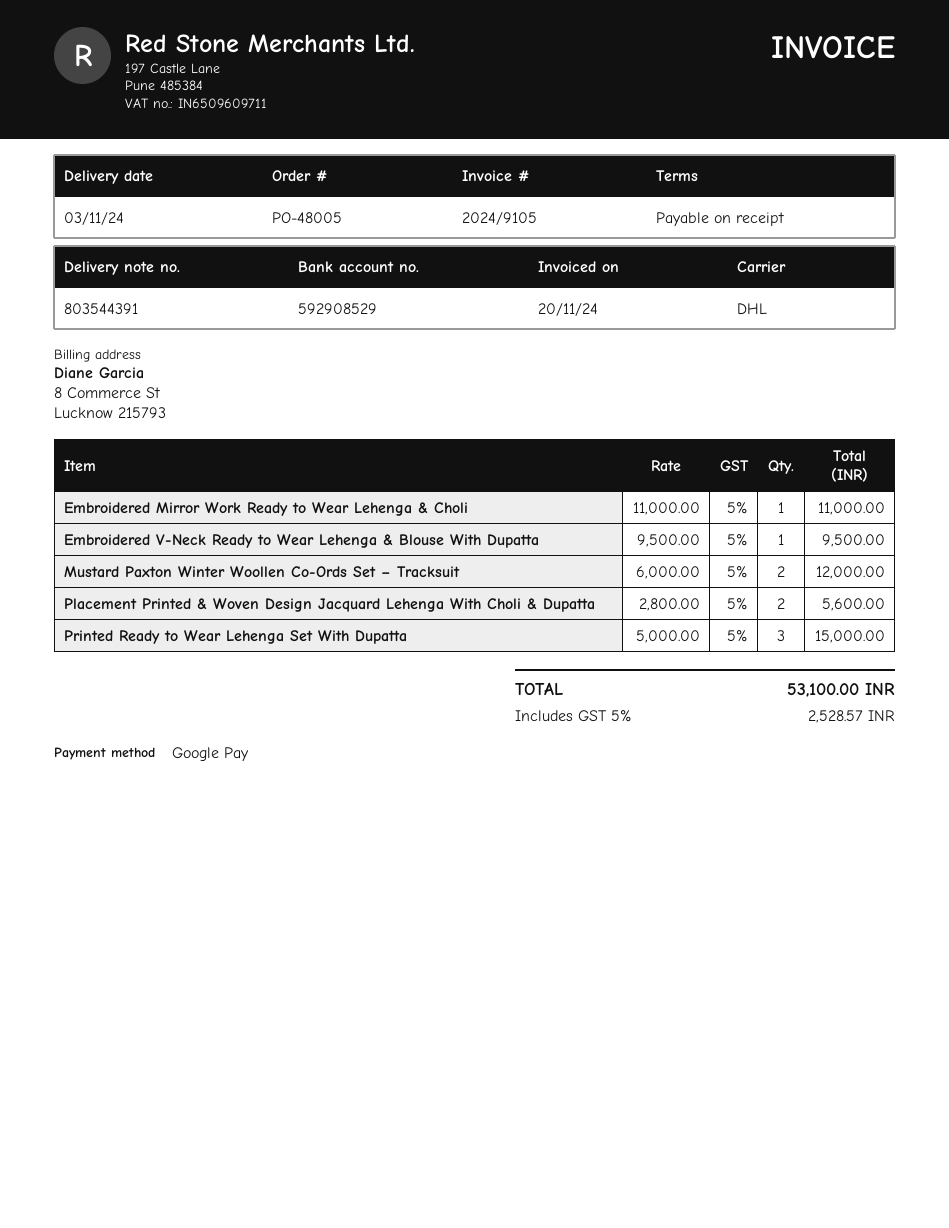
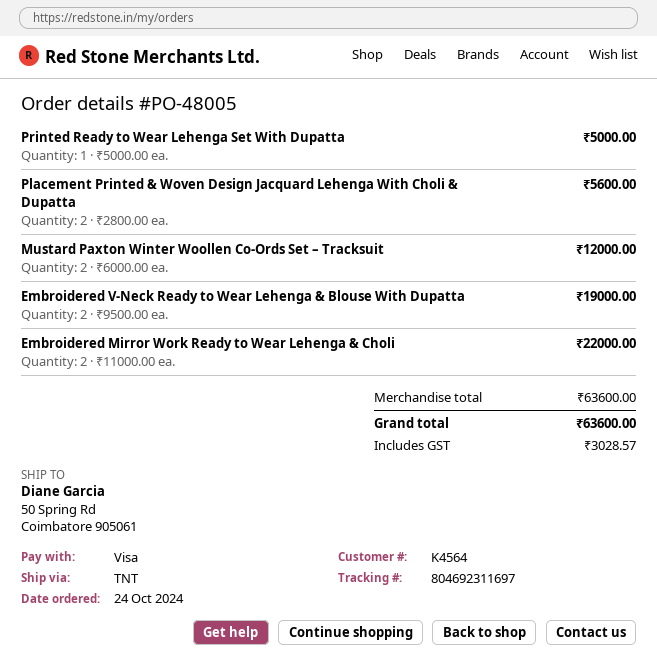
payment method: Google Pay -> Visa
shipping method: DHL -> TNT
Embroidered Mirror Work Ready to Wear Lehenga & Choli: 1 x 11000.00 = 11000.00 -> 2 x 11000.00 = 22000.00
Embroidered V-Neck Ready to Wear Lehenga & Blouse With Dupatta: 1 x 9500.00 = 9500.00 -> 2 x 9500.00 = 19000.00
Printed Ready to Wear Lehenga Set With Dupatta: 3 x 5000.00 = 15000.00 -> 1 x 5000.00 = 5000.00
tax: 2528.57 -> 3028.57
total: 53100.00 -> 63600.00

